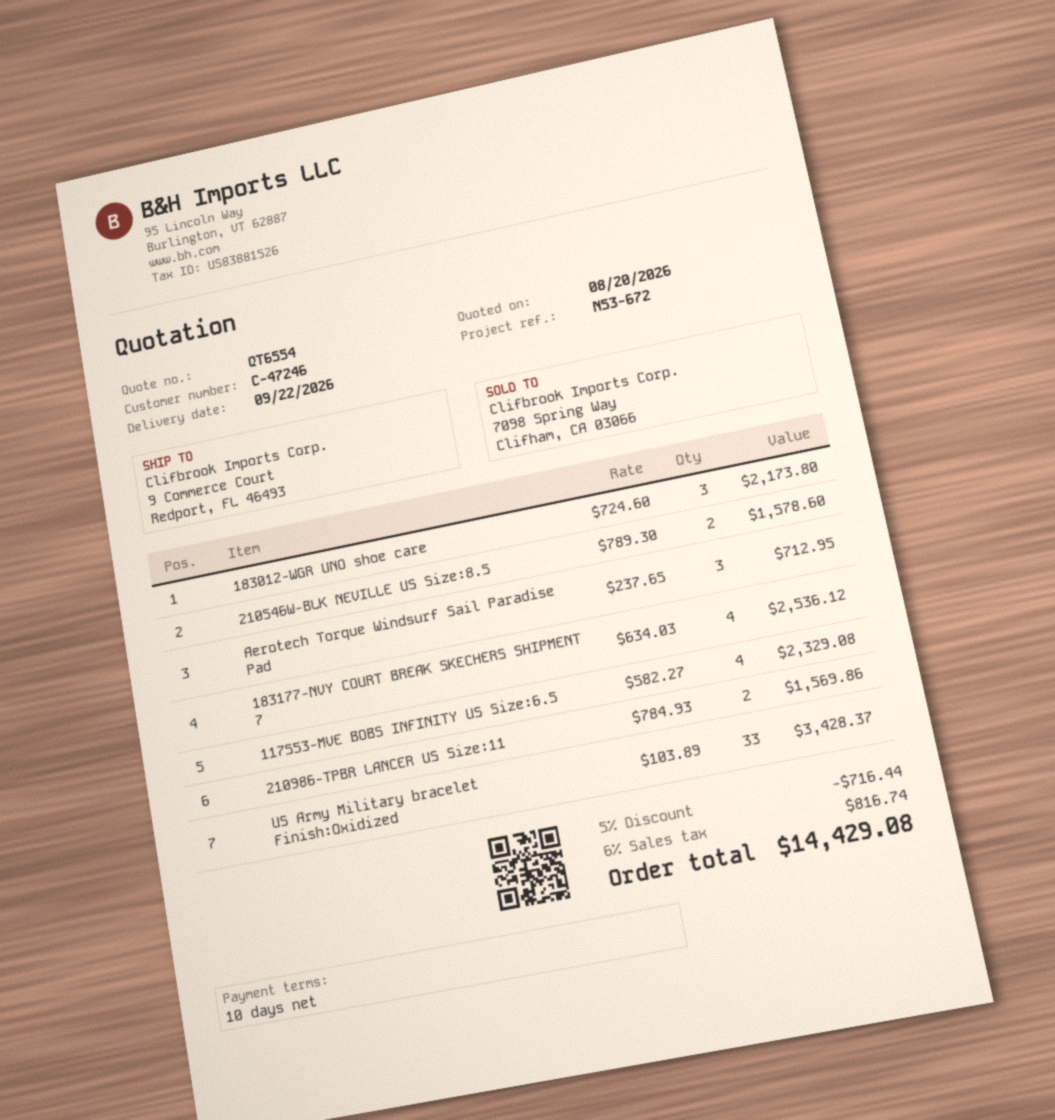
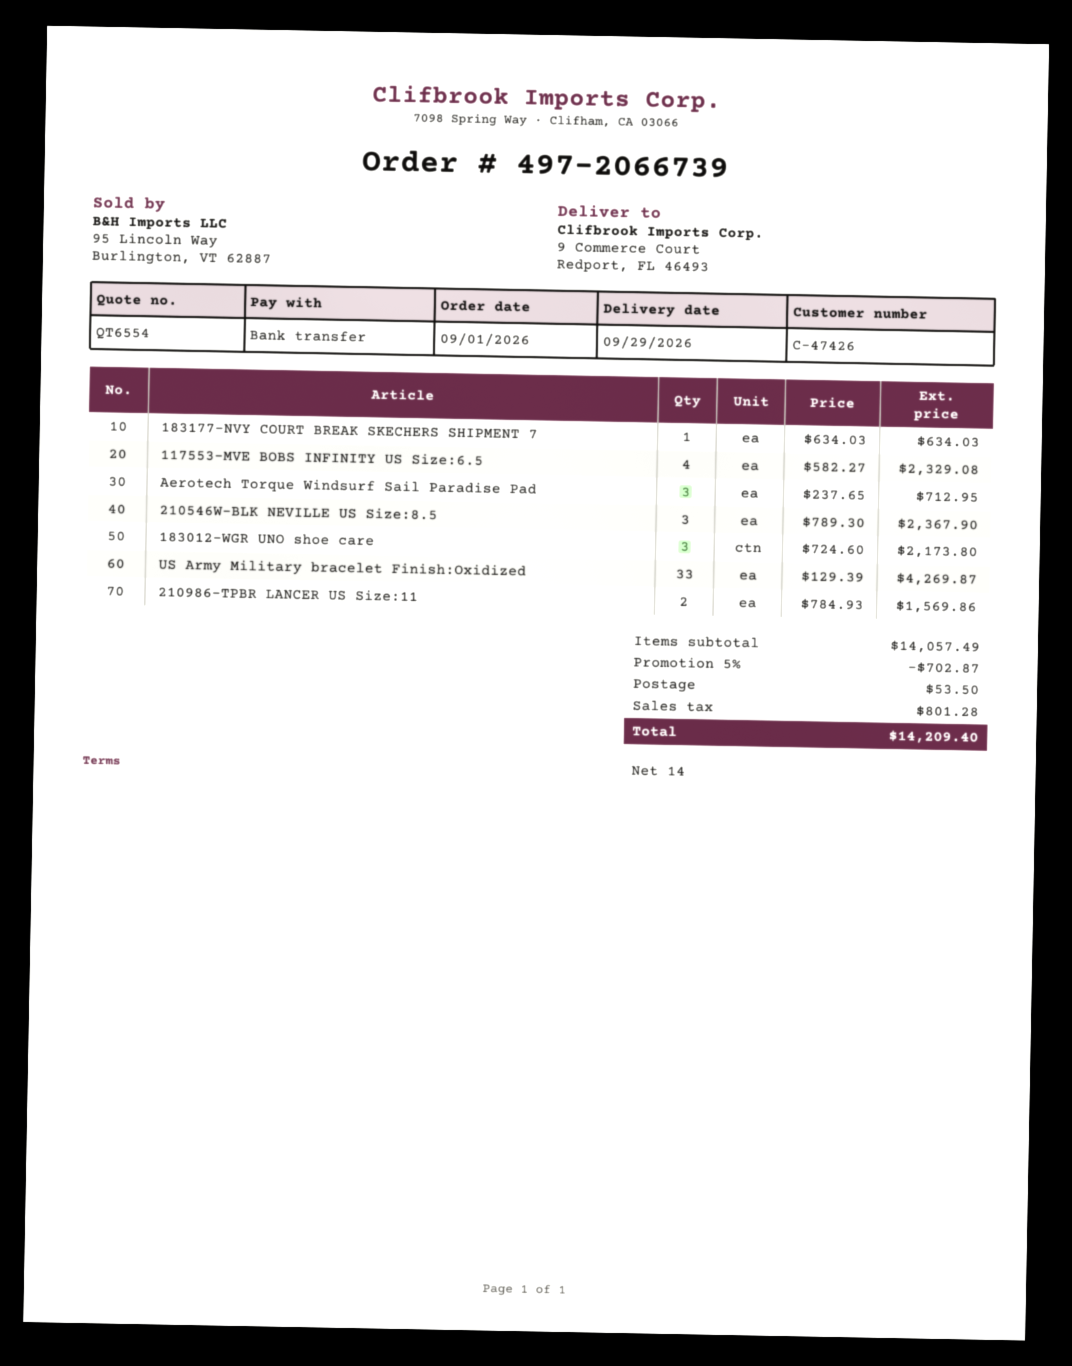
delivery date: 2026-09-22 -> 2026-09-29
payment terms: 10 days -> 14 days
customer number: C-47246 -> C-47426
210546W-BLK NEVILLE US Size:8.5: 2 x 789.30 = 1578.60 -> 3 x 789.30 = 2367.90
183177-NVY COURT BREAK SKECHERS SHIPMENT 7: 4 x 634.03 = 2536.12 -> 1 x 634.03 = 634.03
US Army Military bracelet Finish:Oxidized: 33 x 103.89 = 3428.37 -> 33 x 129.39 = 4269.87
discount: 5% = 716.44 -> 5% = 702.87
shipping: none -> 53.50
tax: 816.74 -> 801.28
total: 14429.08 -> 14209.40

